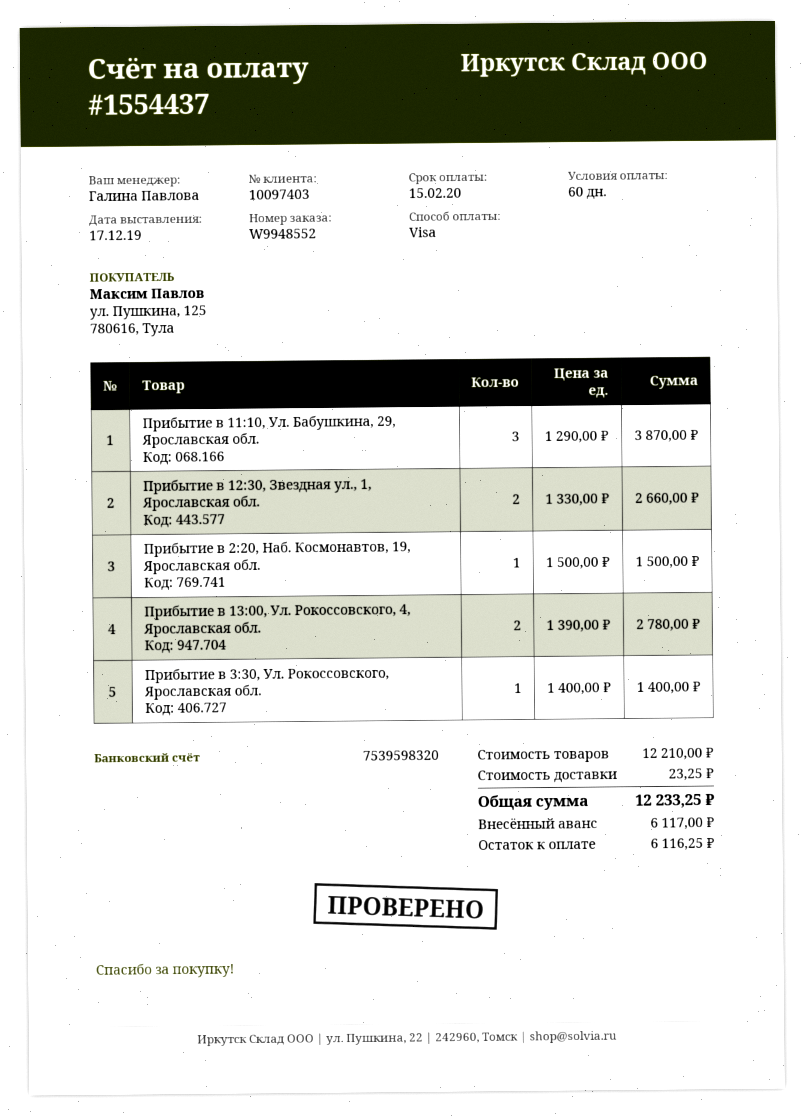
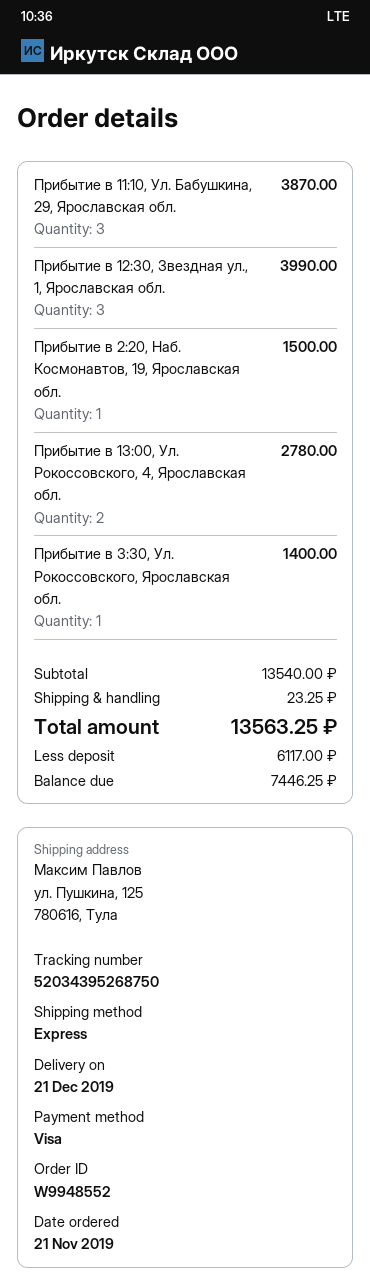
Прибытие в 12:30, Звездная ул., 1, Ярославская обл.: 2 for 2660.00 -> 3 for 3990.00
subtotal: 12210.00 -> 13540.00
total: 12233.25 -> 13563.25
balance: 6116.25 -> 7446.25

